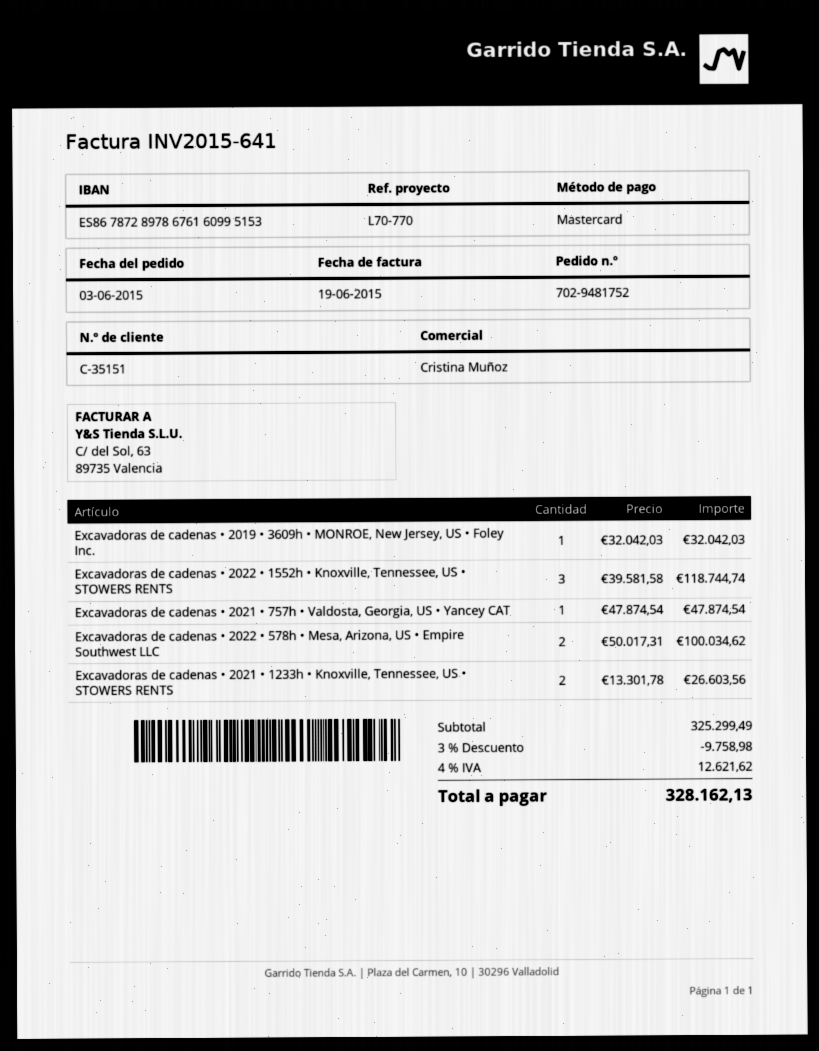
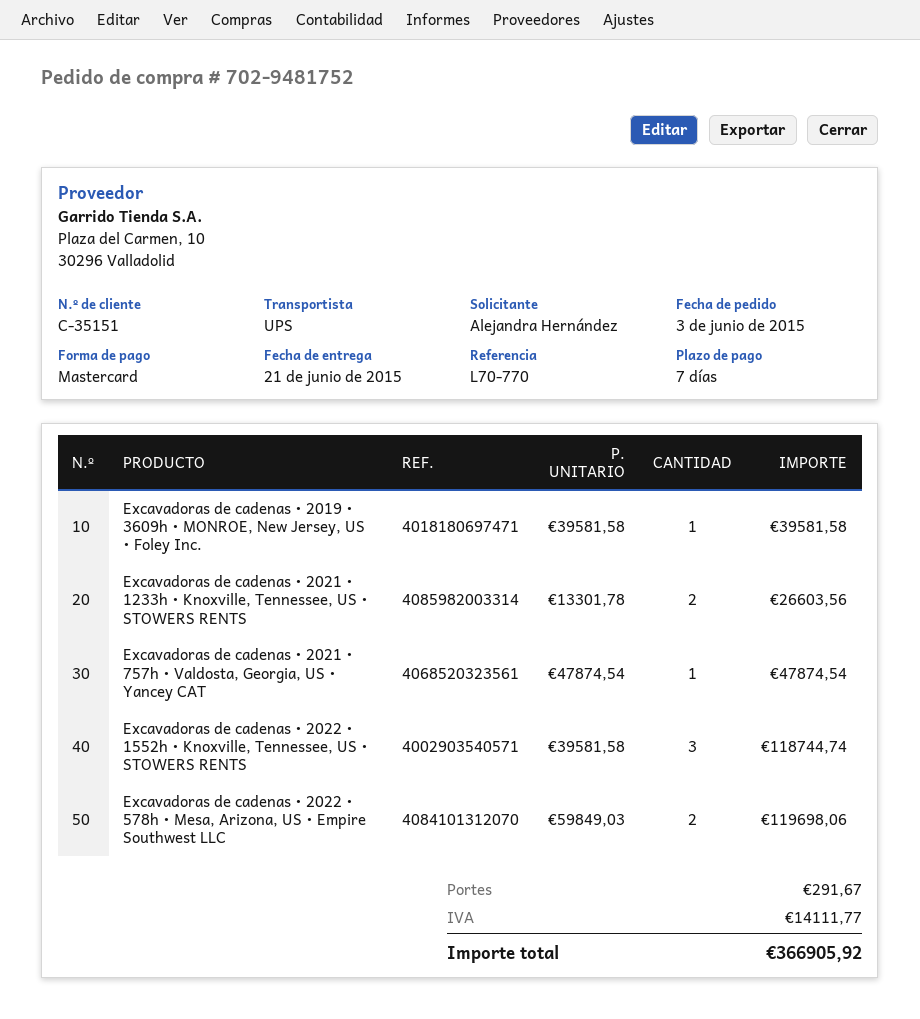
Excavadoras de cadenas • 2019 • 3609h • MONROE, New Jersey, US • Foley Inc.: 1 x 32042.03 = 32042.03 -> 1 x 39581.58 = 39581.58
Excavadoras de cadenas • 2022 • 578h • Mesa, Arizona, US • Empire Southwest LLC: 2 x 50017.31 = 100034.62 -> 2 x 59849.03 = 119698.06
discount: 3% = 9758.98 -> none
shipping: none -> 291.67
tax: 12621.62 -> 14111.77
total: 328162.13 -> 366905.92

